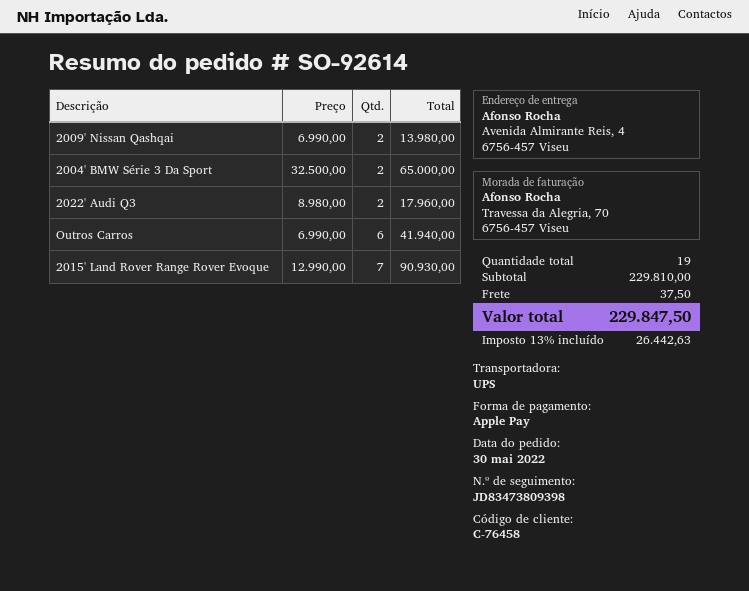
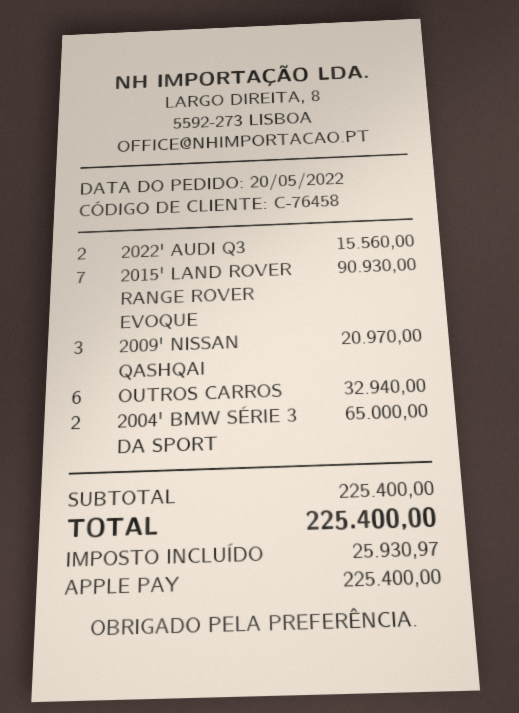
order date: 2022-05-30 -> 2022-05-20
2009' Nissan Qashqai: 2 for 13980.00 -> 3 for 20970.00
2022' Audi Q3: 2 for 17960.00 -> 2 for 15560.00
Outros Carros: 6 for 41940.00 -> 6 for 32940.00
subtotal: 229810.00 -> 225400.00
shipping: 37.50 -> none
tax: 26442.63 -> 25930.97
total: 229847.50 -> 225400.00

